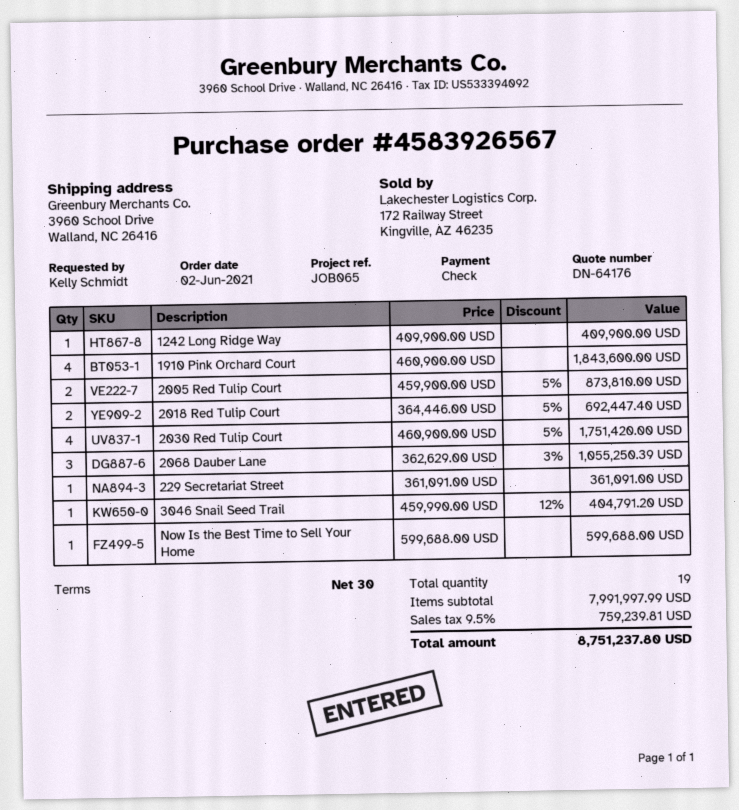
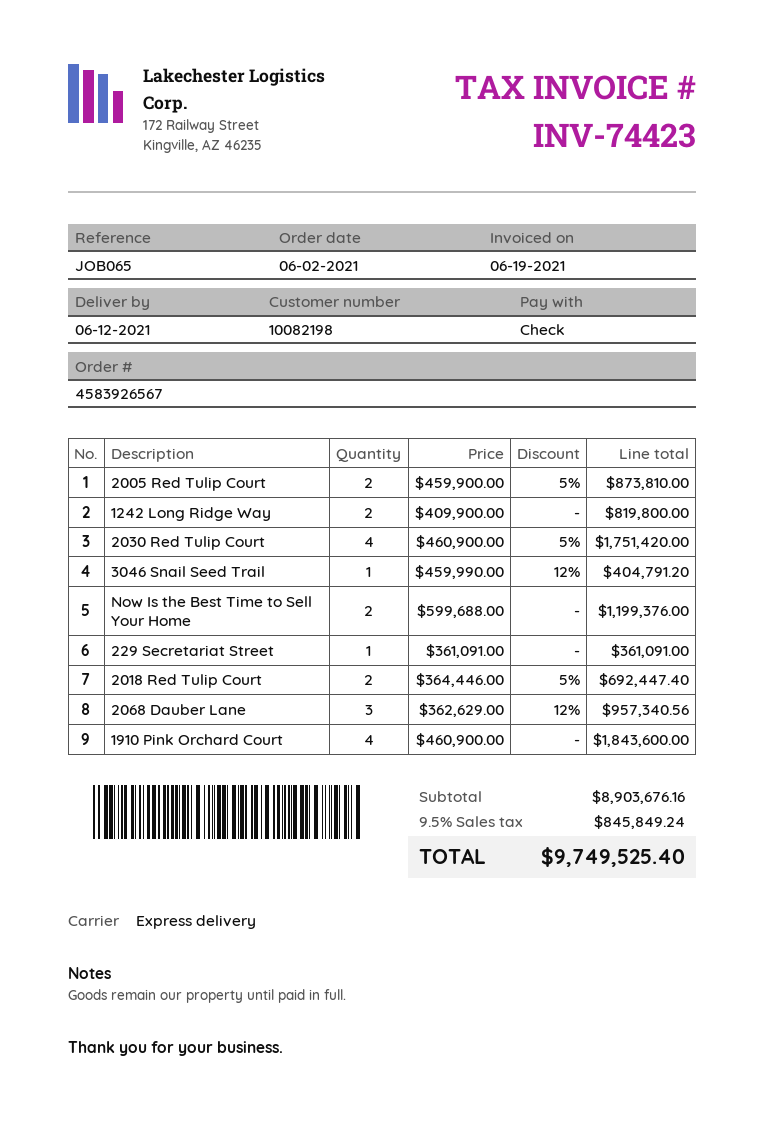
1242 Long Ridge Way: 1 x 409900.00 = 409900.00 -> 2 x 409900.00 = 819800.00
2068 Dauber Lane: 3 x 362629.00 - 3% = 1055250.39 -> 3 x 362629.00 - 12% = 957340.56
Now Is the Best Time to Sell Your Home: 1 x 599688.00 = 599688.00 -> 2 x 599688.00 = 1199376.00
subtotal: 7991997.99 -> 8903676.16
tax: 9.5% = 759239.81 -> 9.5% = 845849.24
total: 8751237.80 -> 9749525.40

